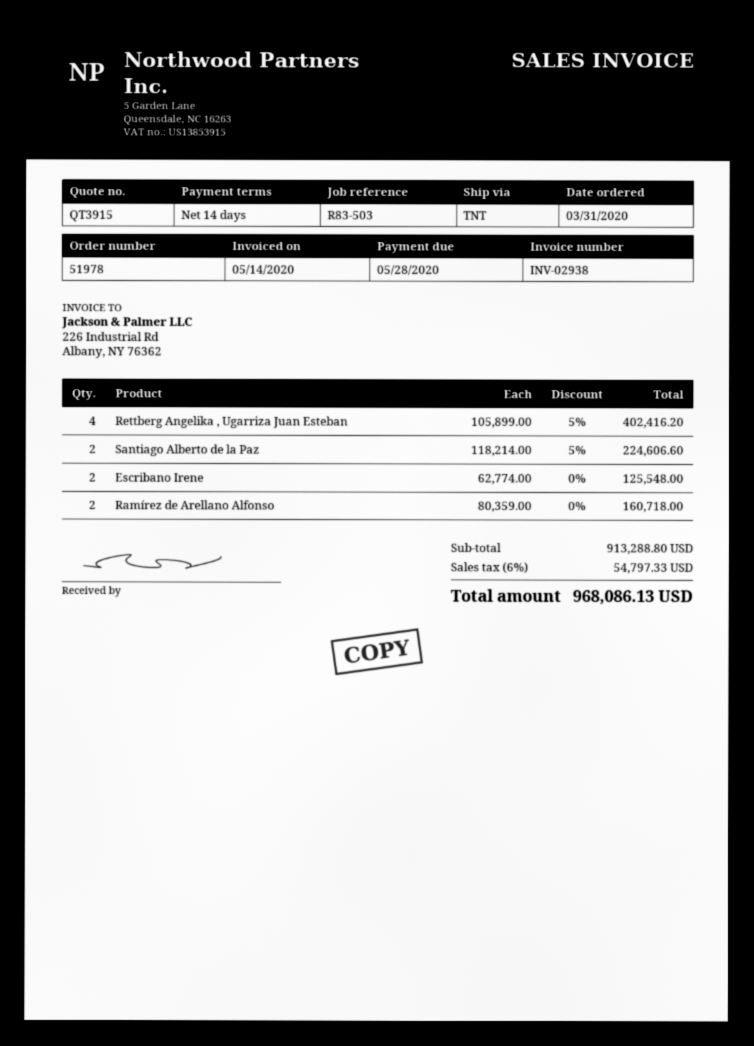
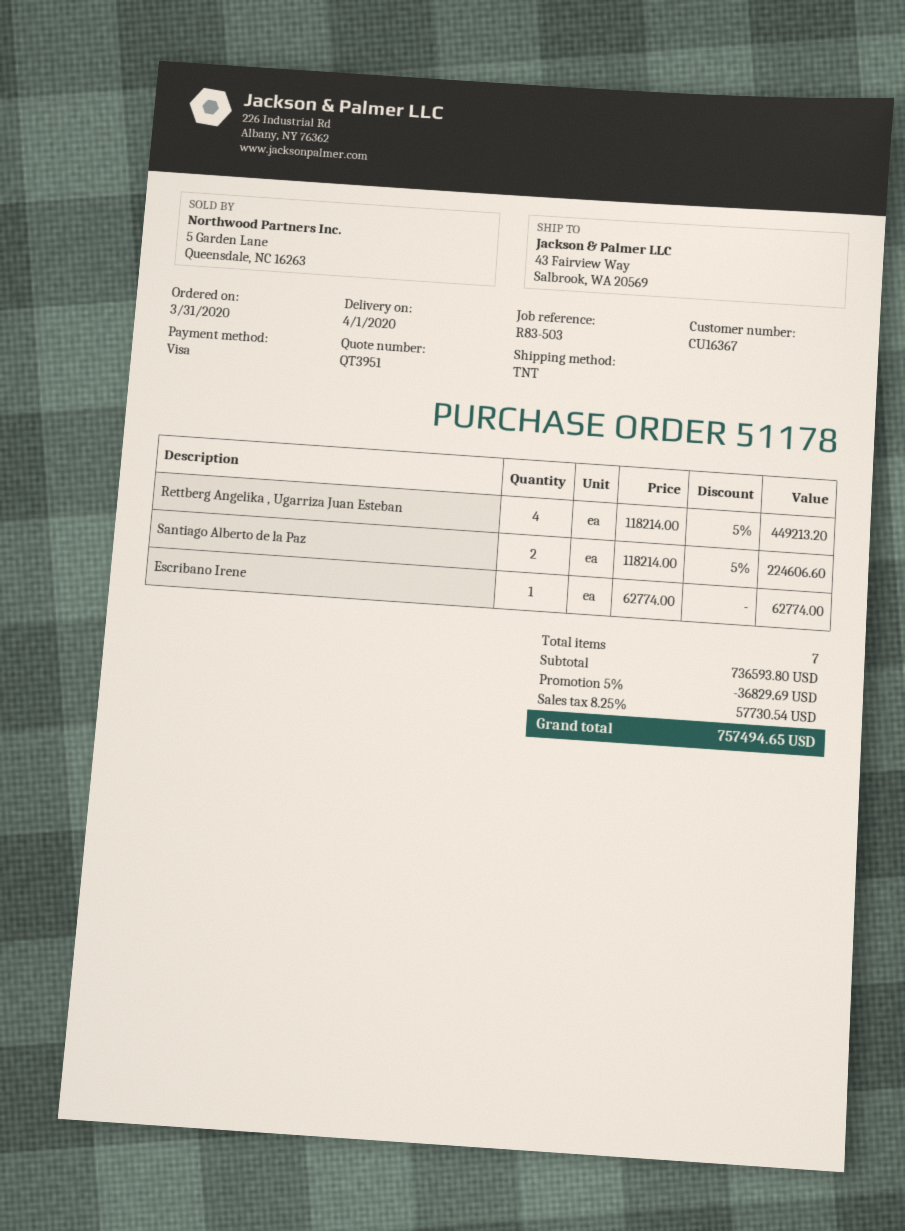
quote number: QT3915 -> QT3951
order number: 51978 -> 51178
Rettberg Angelika , Ugarriza Juan Esteban: 4 x 105899.00 - 5% = 402416.20 -> 4 x 118214.00 - 5% = 449213.20
Escribano Irene: 2 x 62774.00 = 125548.00 -> 1 x 62774.00 = 62774.00
Ramírez de Arellano Alfonso: 2 x 80359.00 = 160718.00 -> none
subtotal: 913288.80 -> 736593.80
discount: none -> 5% = 36829.69
tax: 6% = 54797.33 -> 8.25% = 57730.54
total: 968086.13 -> 757494.65

